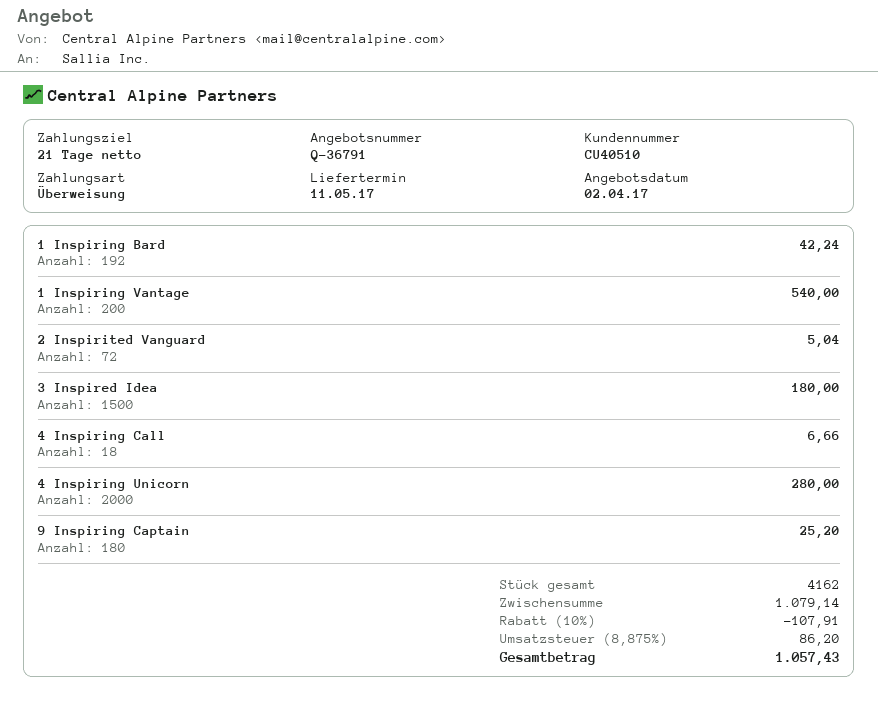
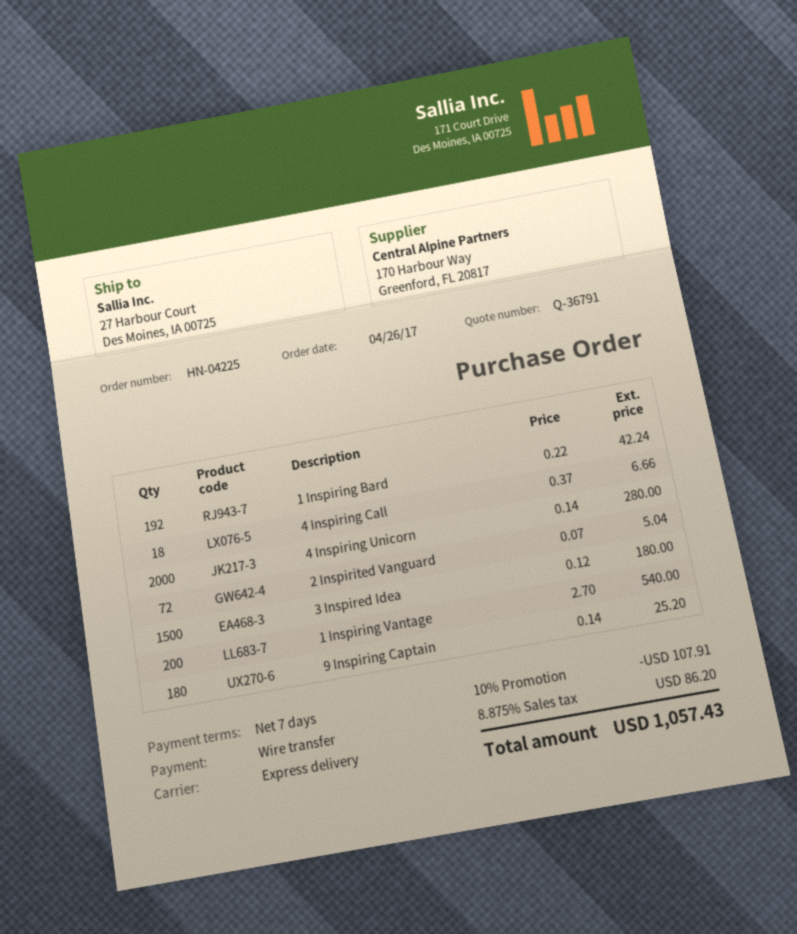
payment terms: 21 days -> 7 days

